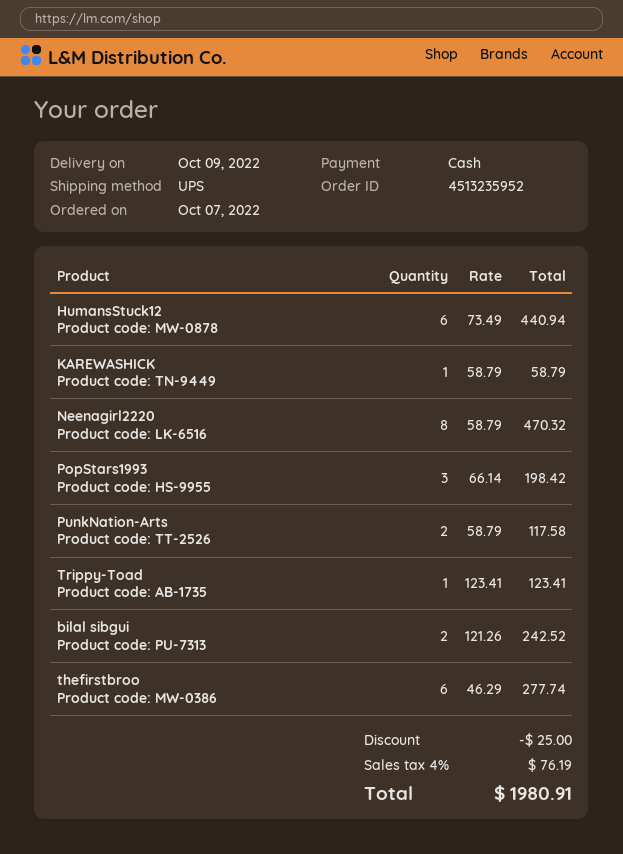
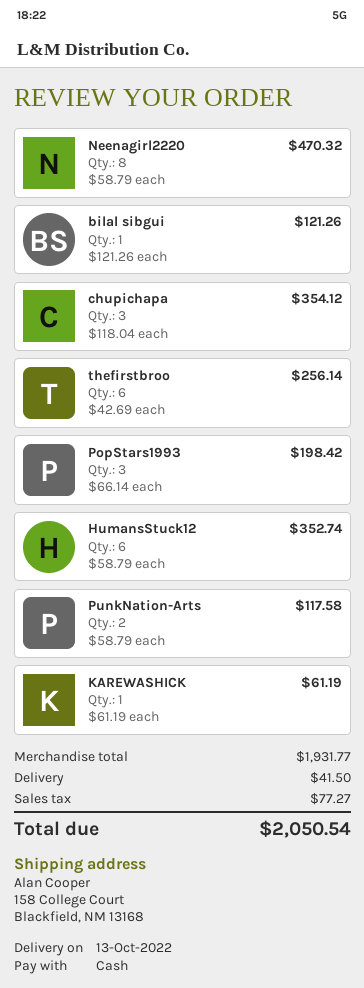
delivery date: 2022-10-09 -> 2022-10-13
HumansStuck12: 6 x 73.49 = 440.94 -> 6 x 58.79 = 352.74
KAREWASHICK: 1 x 58.79 = 58.79 -> 1 x 61.19 = 61.19
Trippy-Toad: 1 x 123.41 = 123.41 -> none
bilal sibgui: 2 x 121.26 = 242.52 -> 1 x 121.26 = 121.26
thefirstbroo: 6 x 46.29 = 277.74 -> 6 x 42.69 = 256.14
chupichapa: none -> 3 x 118.04 = 354.12
discount: 25.00 -> none
shipping: none -> 41.50
tax: 76.19 -> 77.27
total: 1980.91 -> 2050.54

